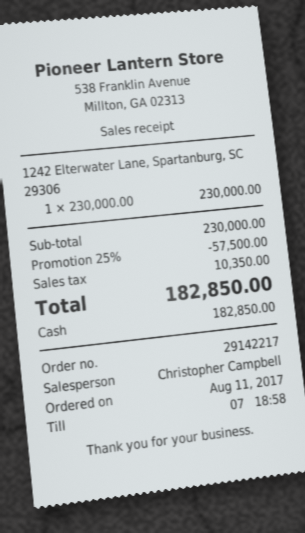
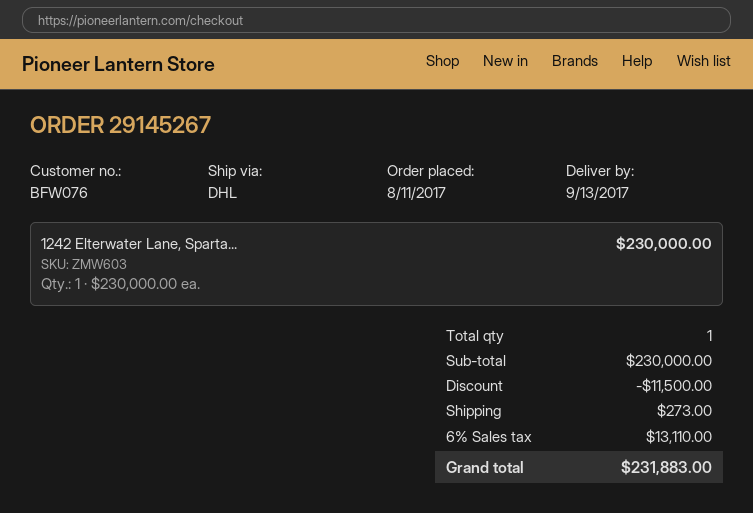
order number: 29142217 -> 29145267
discount: 57500.00 -> 11500.00
shipping: none -> 273.00
tax: 10350.00 -> 13110.00
total: 182850.00 -> 231883.00

